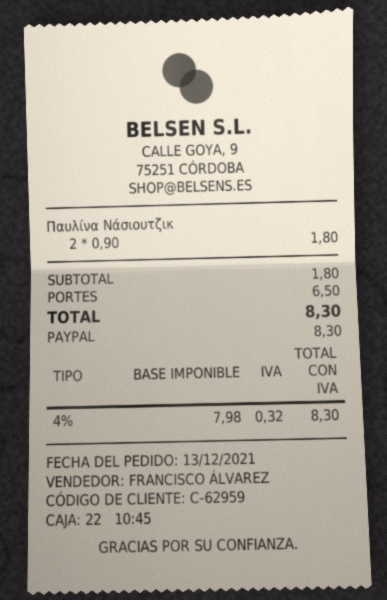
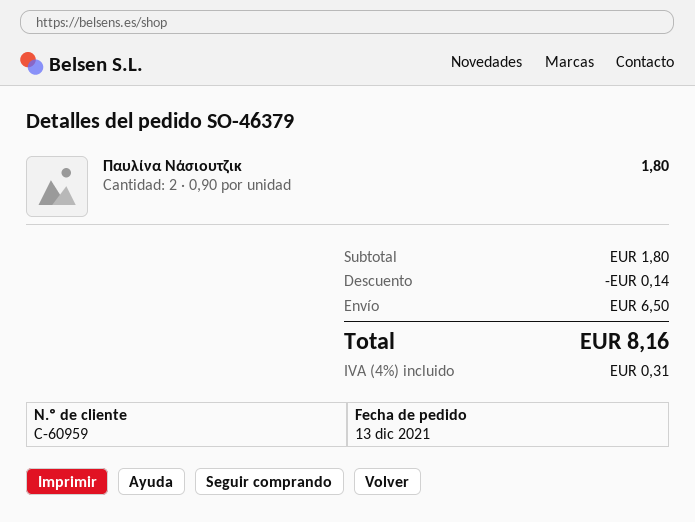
customer number: C-62959 -> C-60959
discount: none -> 0.14
tax: 4% = 0.32 -> 4% = 0.31
total: 8.30 -> 8.16

